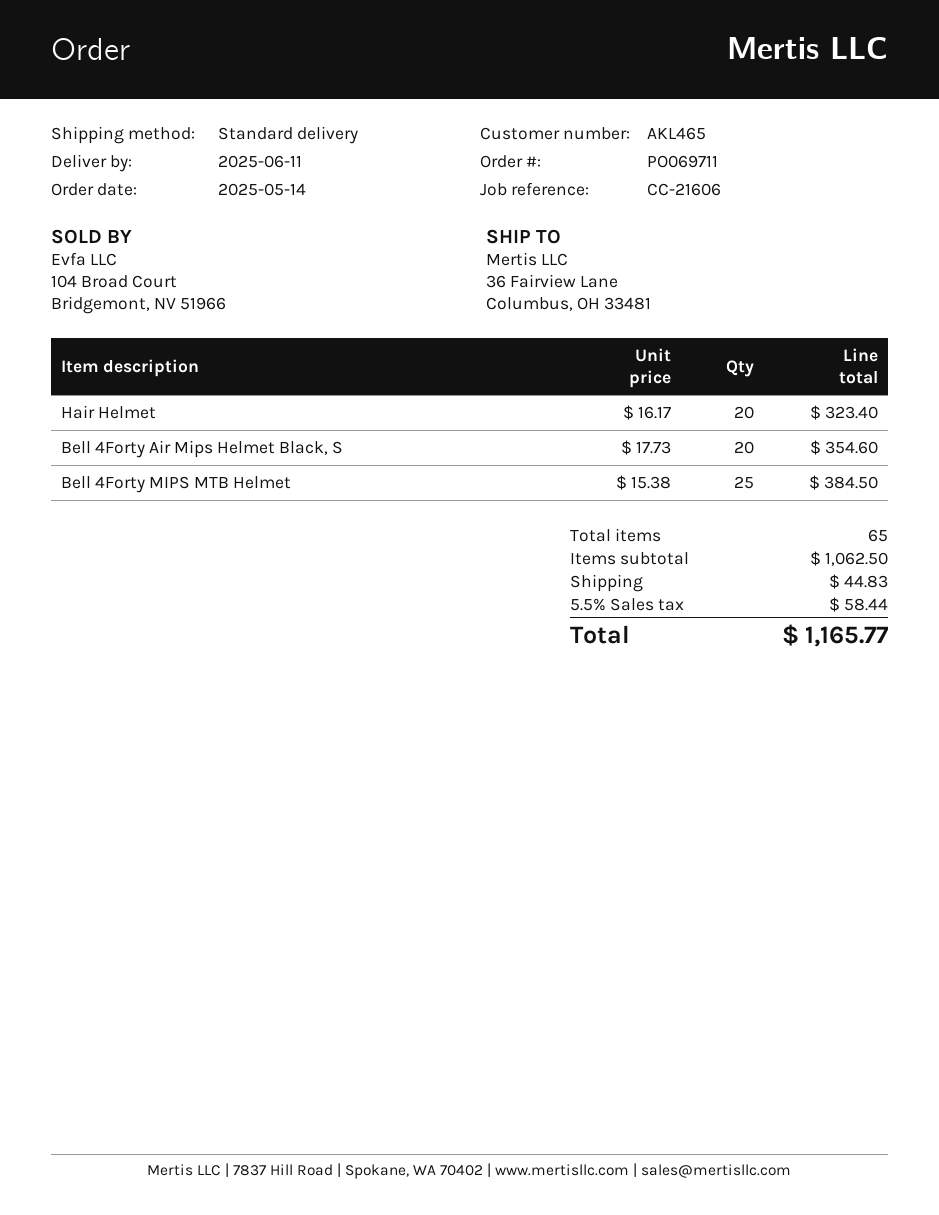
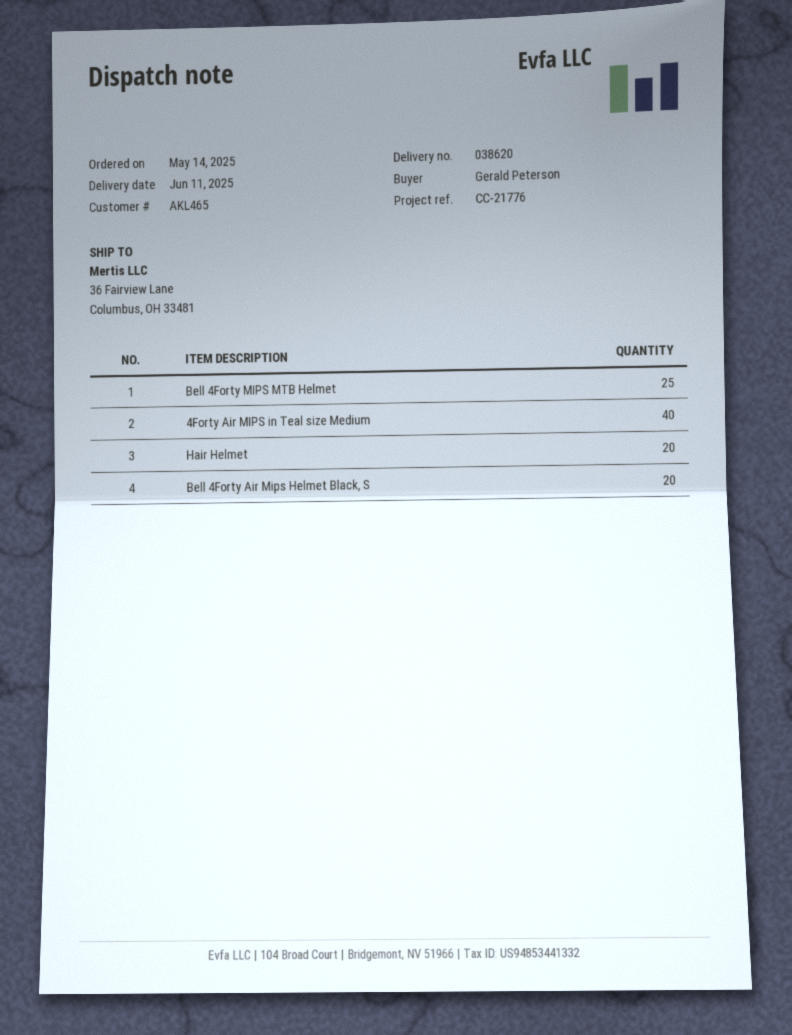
reference: CC-21606 -> CC-21776
4Forty Air MIPS in Teal size Medium: none -> 40

